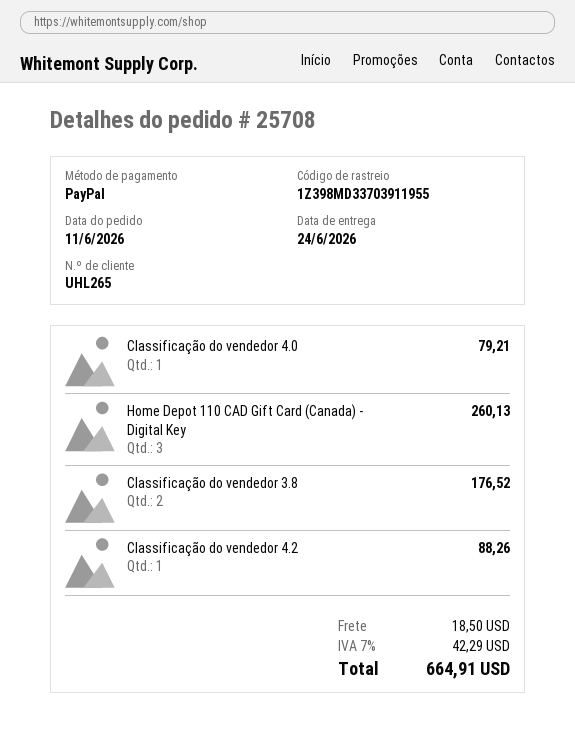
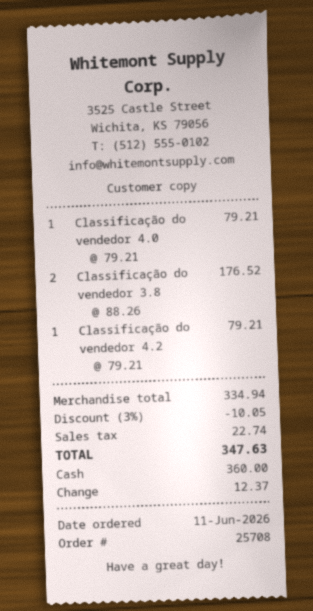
payment method: PayPal -> cash
Home Depot 110 CAD Gift Card (Canada) - Digital Key: 3 for 260.13 -> none
Classificação do vendedor 4.2: 1 for 88.26 -> 1 for 79.21
discount: none -> 3% = 10.05
shipping: 18.50 -> none
tax: 42.29 -> 22.74
total: 664.91 -> 347.63

